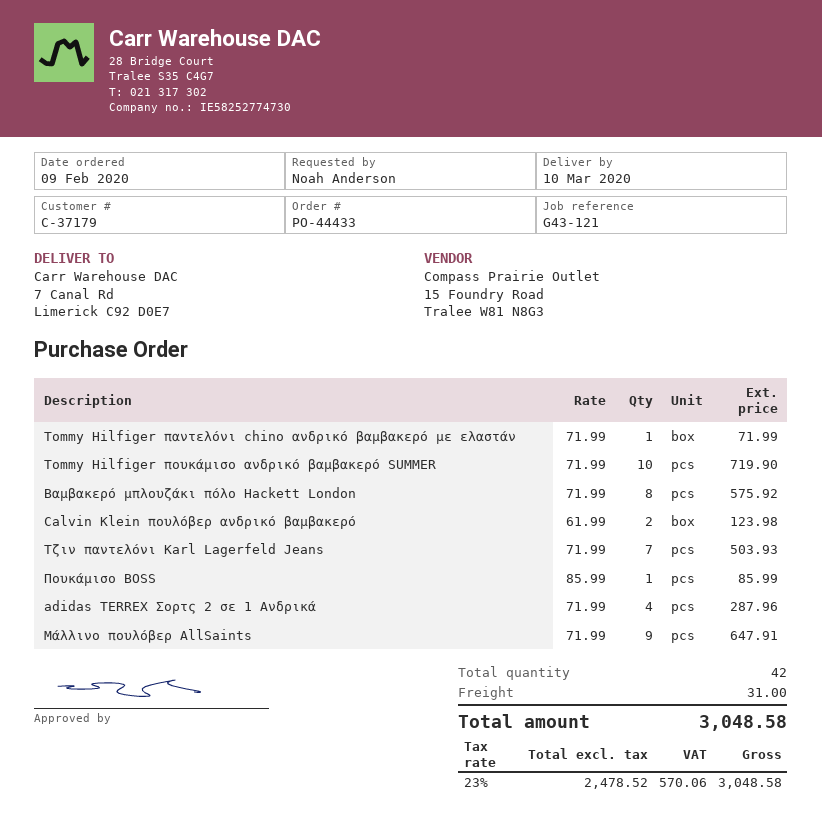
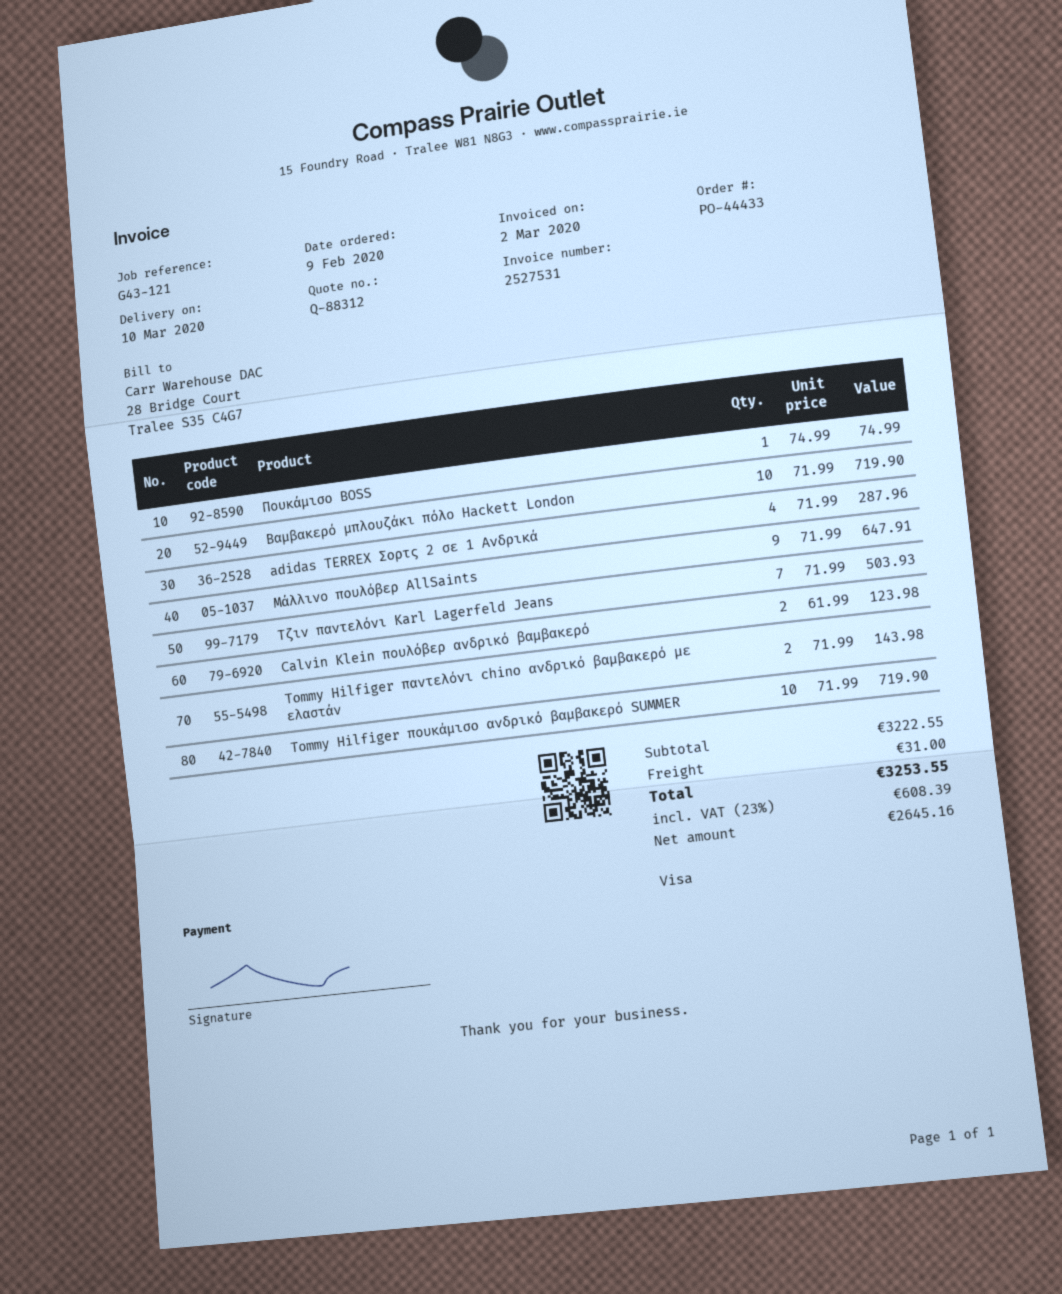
Tommy Hilfiger παντελόνι chino ανδρικό βαμβακερό με ελαστάν: 1 x 71.99 = 71.99 -> 2 x 71.99 = 143.98
Βαμβακερό μπλουζάκι πόλο Hackett London: 8 x 71.99 = 575.92 -> 10 x 71.99 = 719.90
Πουκάμισο BOSS: 1 x 85.99 = 85.99 -> 1 x 74.99 = 74.99
net: 2478.52 -> 2645.16
tax: 23% = 570.06 -> 23% = 608.39
total: 3048.58 -> 3253.55

